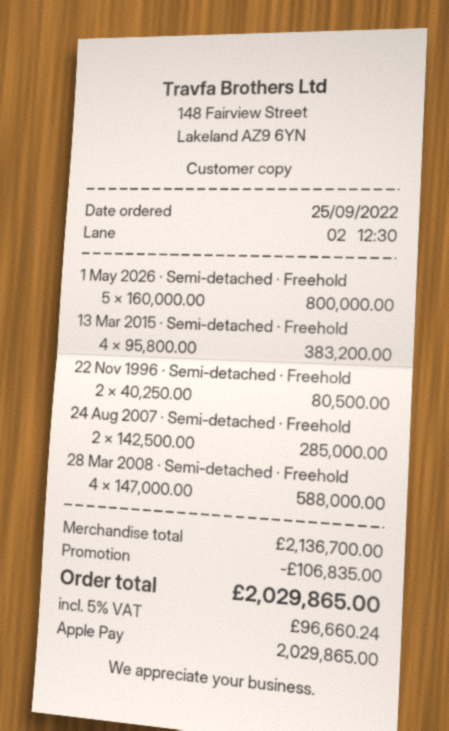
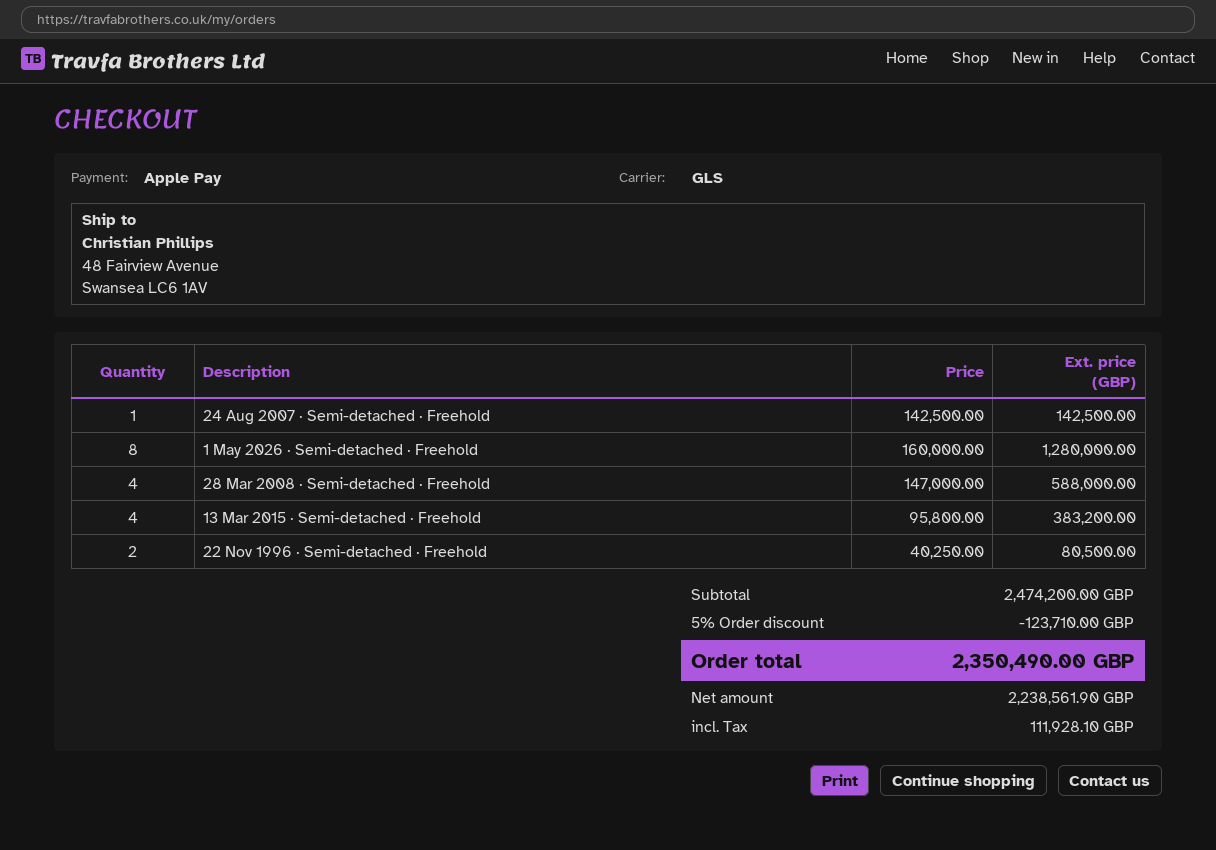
1 May 2026 · Semi-detached · Freehold: 5 x 160000.00 = 800000.00 -> 8 x 160000.00 = 1280000.00
24 Aug 2007 · Semi-detached · Freehold: 2 x 142500.00 = 285000.00 -> 1 x 142500.00 = 142500.00
subtotal: 2136700.00 -> 2474200.00
discount: 106835.00 -> 123710.00
tax: 96660.24 -> 111928.10
total: 2029865.00 -> 2350490.00

